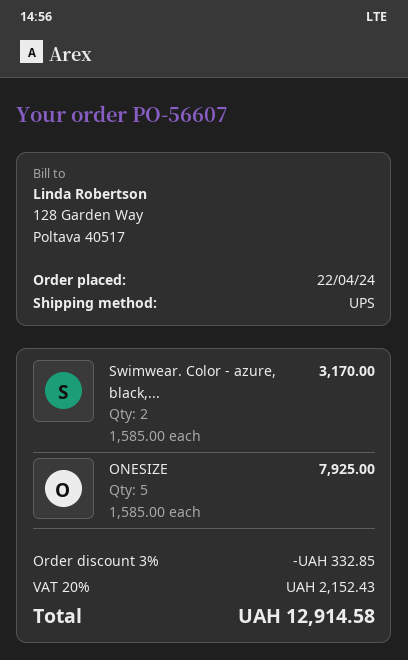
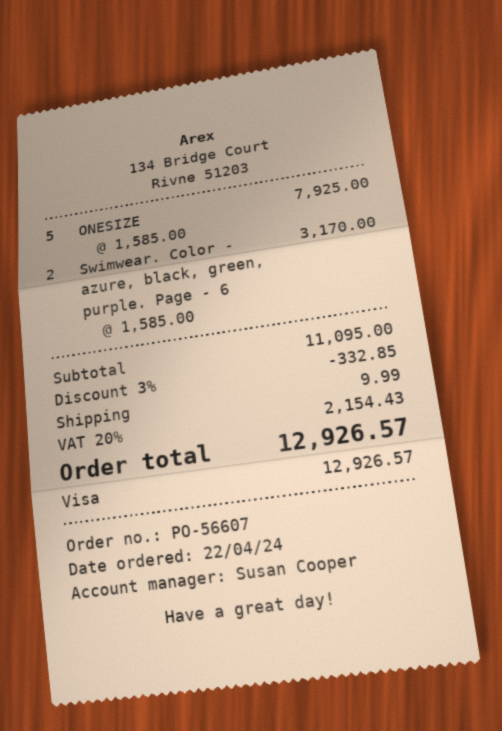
shipping: none -> 9.99
tax: 20% = 2152.43 -> 20% = 2154.43
total: 12914.58 -> 12926.57

